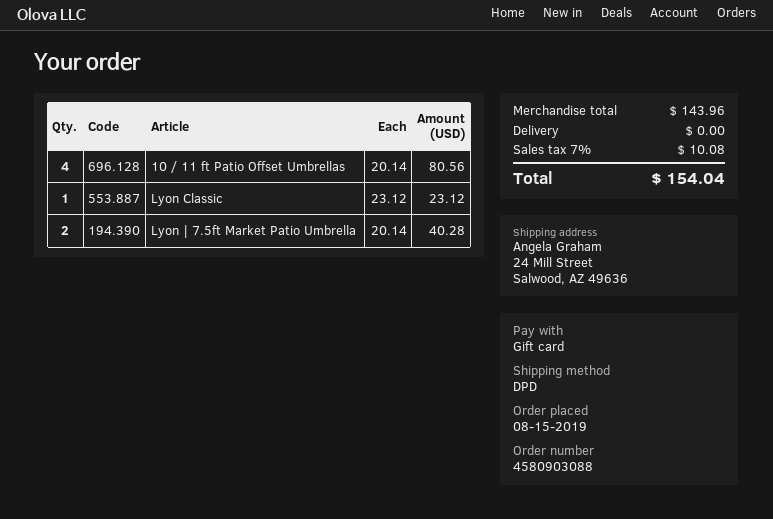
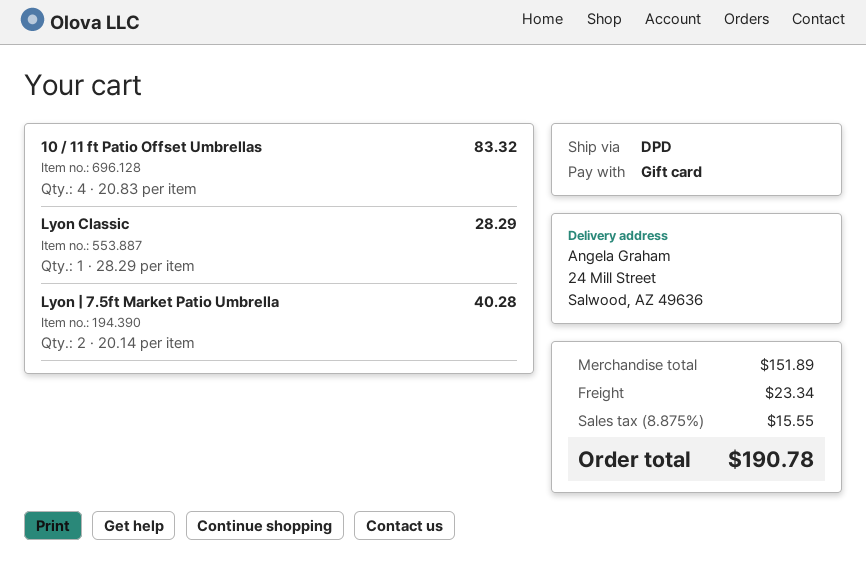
10 / 11 ft Patio Offset Umbrellas: 4 x 20.14 = 80.56 -> 4 x 20.83 = 83.32
Lyon Classic: 1 x 23.12 = 23.12 -> 1 x 28.29 = 28.29
subtotal: 143.96 -> 151.89
shipping: 0.00 -> 23.34
tax: 7% = 10.08 -> 8.875% = 15.55
total: 154.04 -> 190.78

